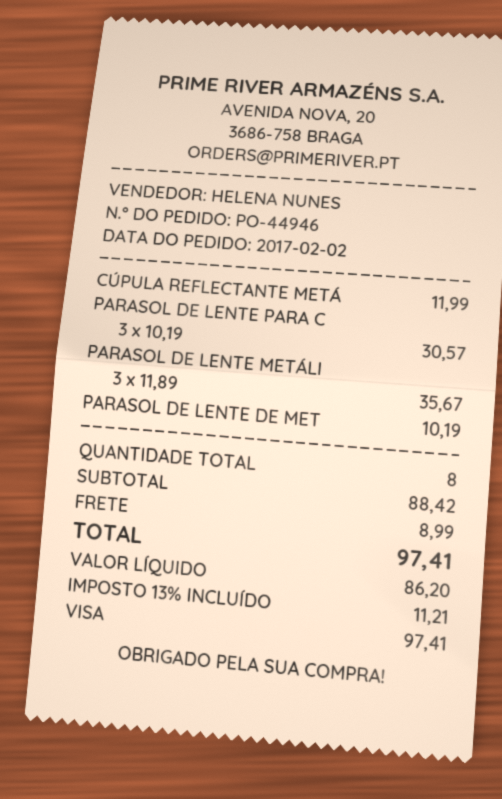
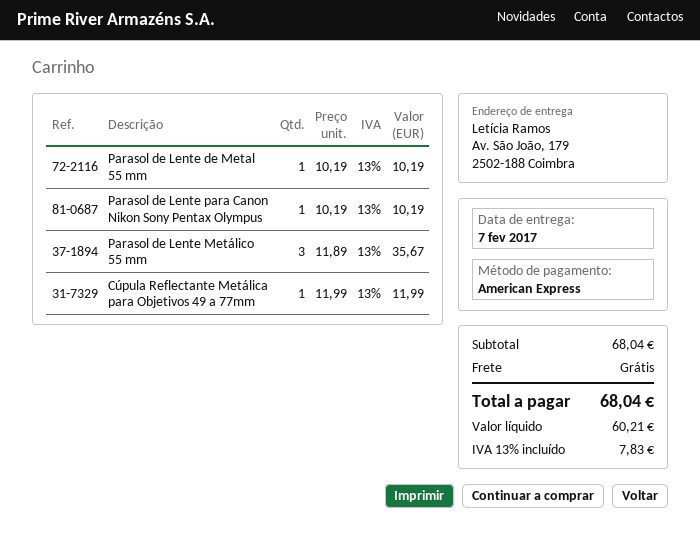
payment method: Visa -> American Express
PARASOL DE LENTE PARA C: 3 x 10.19 = 30.57 -> 1 x 10.19 = 10.19
subtotal: 88.42 -> 68.04
shipping: 8.99 -> 0.00
net: 86.20 -> 60.21
tax: 13% = 11.21 -> 13% = 7.83
total: 97.41 -> 68.04

